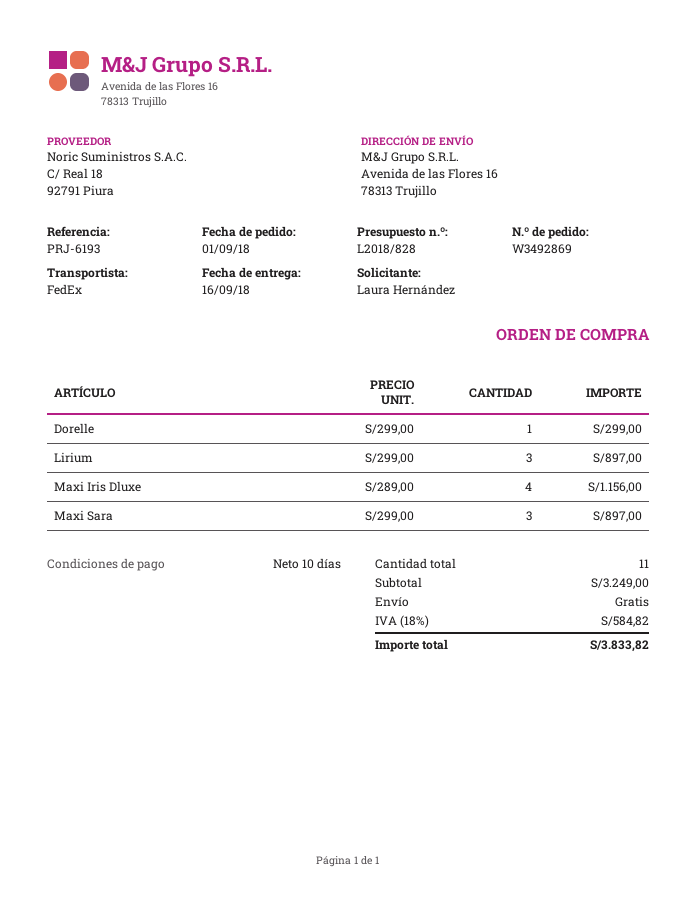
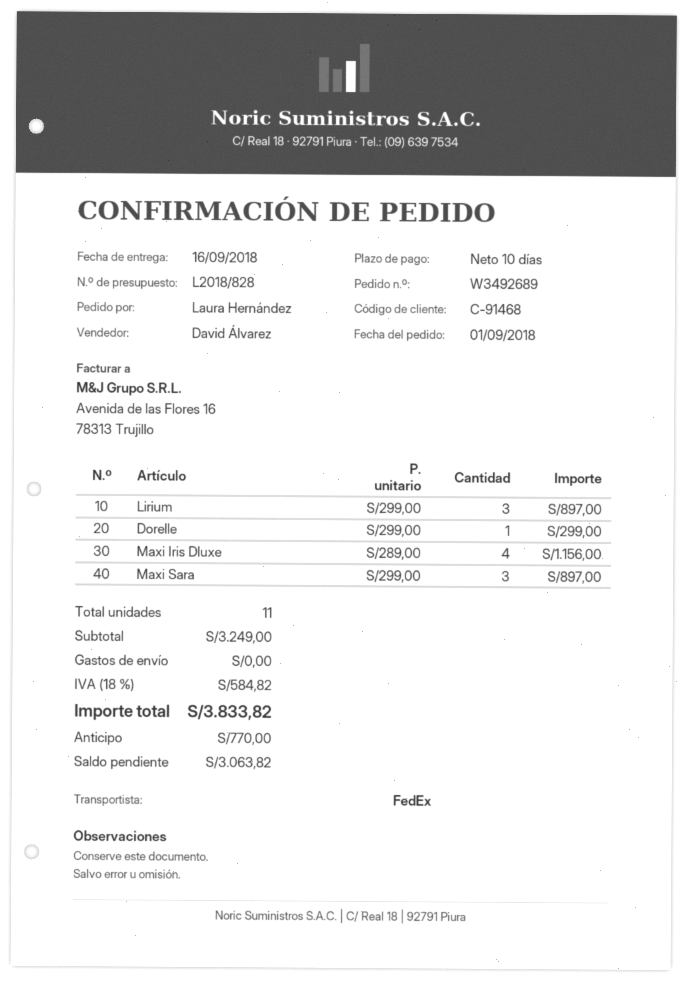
order number: W3492869 -> W3492689

